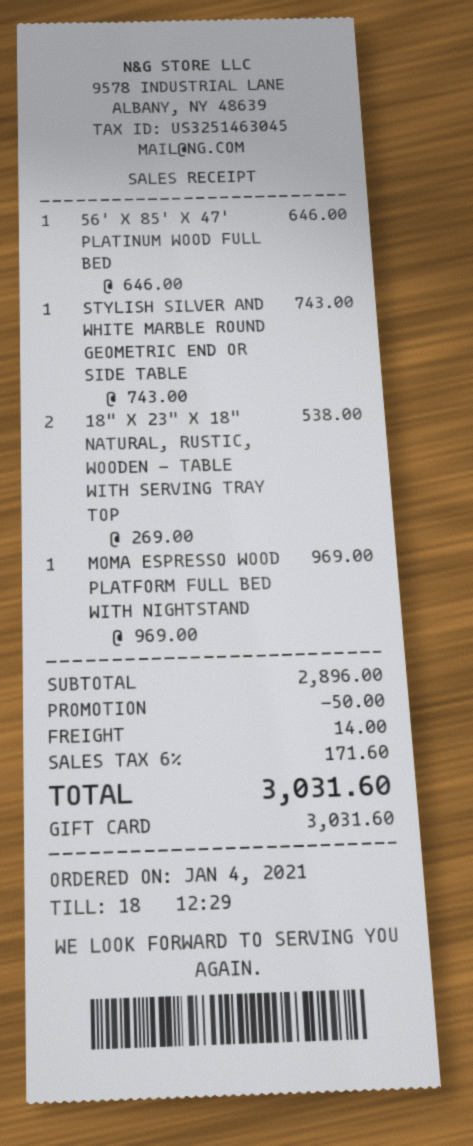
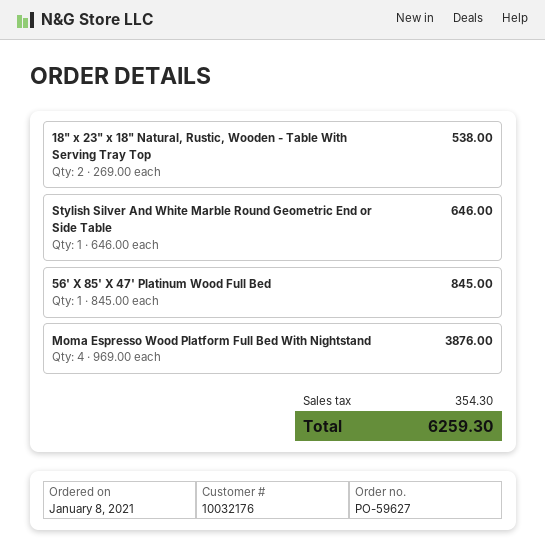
order date: 2021-01-04 -> 2021-01-08
56' X 85' X 47' PLATINUM WOOD FULL BED: 1 x 646.00 = 646.00 -> 1 x 845.00 = 845.00
STYLISH SILVER AND WHITE MARBLE ROUND GEOMETRIC END OR SIDE TABLE: 1 x 743.00 = 743.00 -> 1 x 646.00 = 646.00
MOMA ESPRESSO WOOD PLATFORM FULL BED WITH NIGHTSTAND: 1 x 969.00 = 969.00 -> 4 x 969.00 = 3876.00
discount: 50.00 -> none
shipping: 14.00 -> none
tax: 171.60 -> 354.30
total: 3031.60 -> 6259.30

